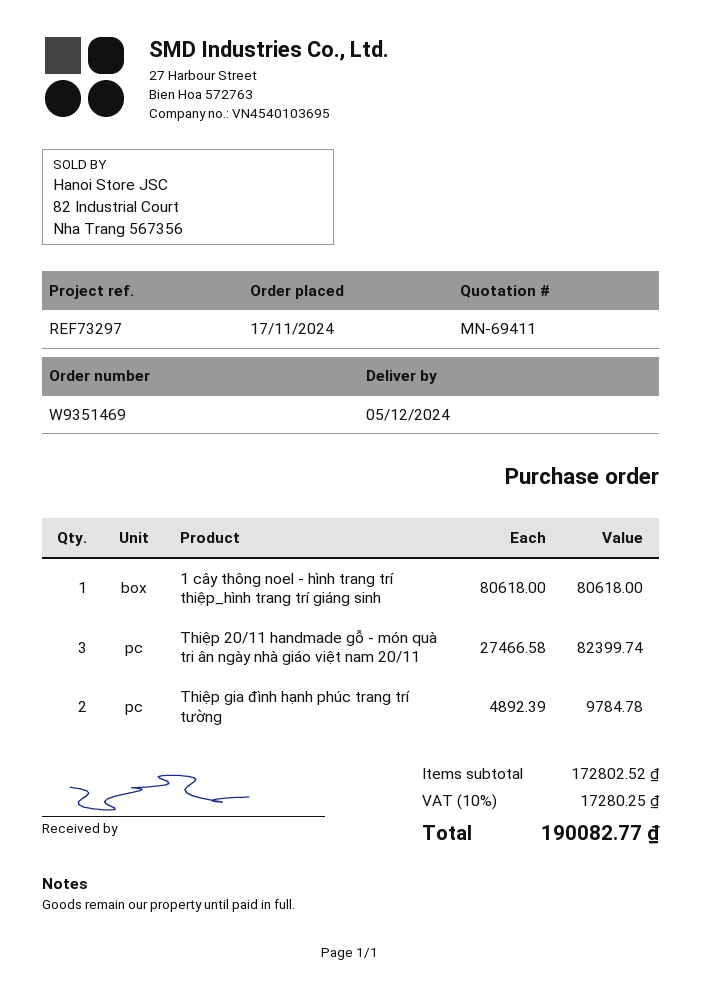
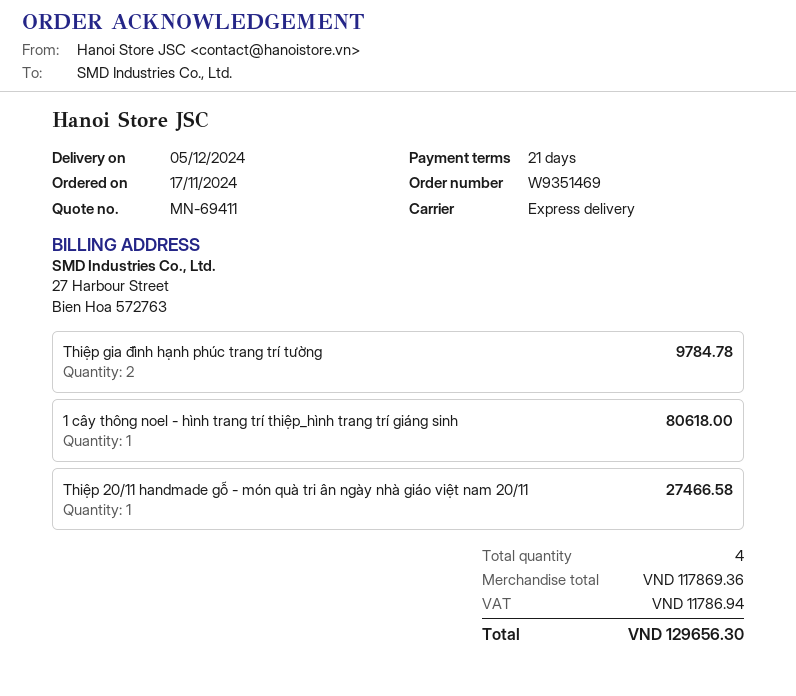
Thiệp 20/11 handmade gỗ - món quà tri ân ngày nhà giáo việt nam 20/11: 3 for 82399.74 -> 1 for 27466.58
subtotal: 172802.52 -> 117869.36
tax: 17280.25 -> 11786.94
total: 190082.77 -> 129656.30

